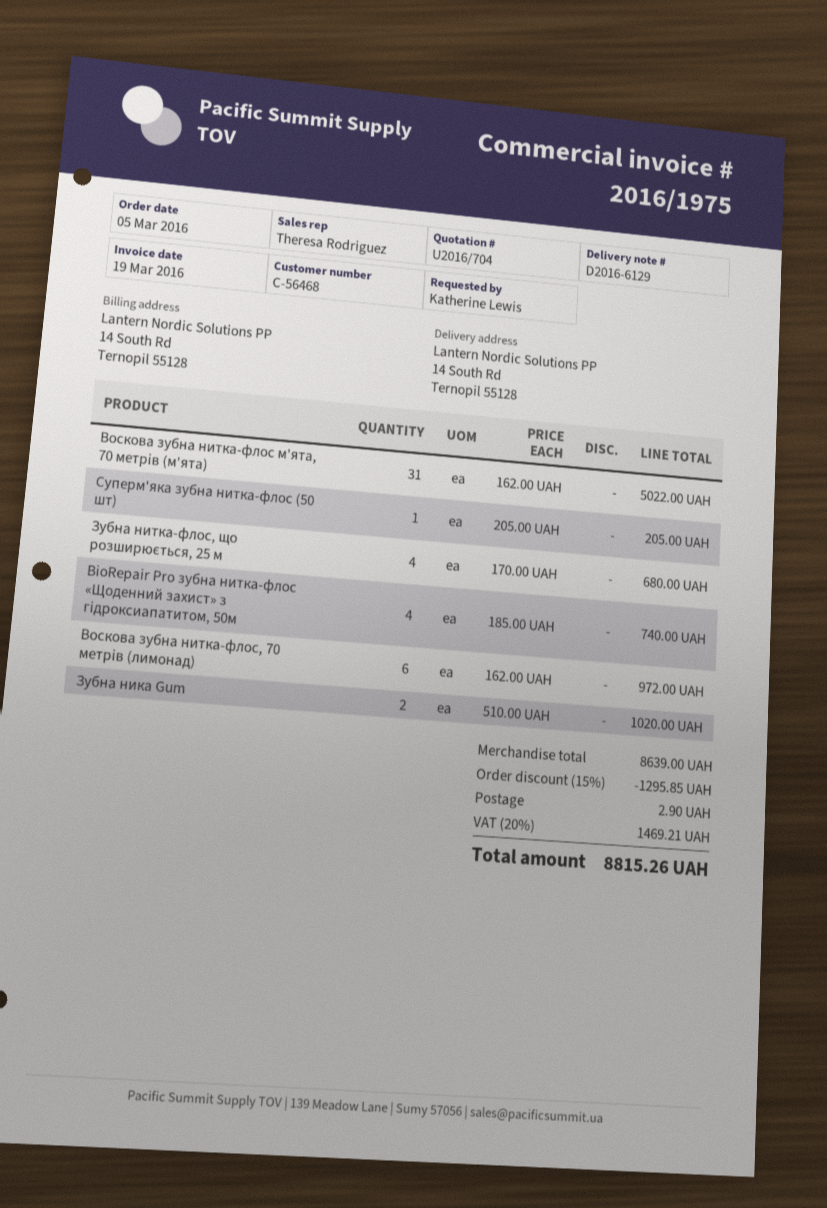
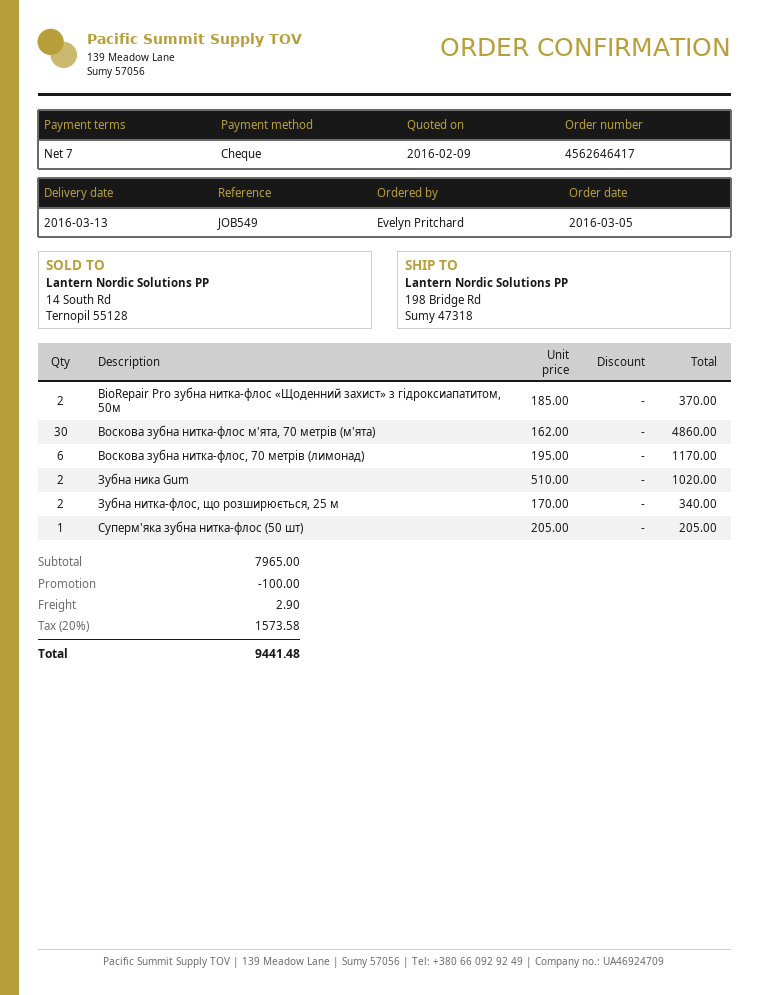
ordered by: Katherine Lewis -> Evelyn Pritchard
ship to: 14 South Rd, Ternopil 55128 -> 198 Bridge Rd, Sumy 47318
Воскова зубна нитка-флос м'ята, 70 метрів (м'ята): 31 x 162.00 = 5022.00 -> 30 x 162.00 = 4860.00
Зубна нитка-флос, що розширюється, 25 м: 4 x 170.00 = 680.00 -> 2 x 170.00 = 340.00
BioRepair Pro зубна нитка-флос «Щоденний захист» з гідроксиапатитом, 50м: 4 x 185.00 = 740.00 -> 2 x 185.00 = 370.00
Воскова зубна нитка-флос, 70 метрів (лимонад): 6 x 162.00 = 972.00 -> 6 x 195.00 = 1170.00
subtotal: 8639.00 -> 7965.00
discount: 1295.85 -> 100.00
tax: 20% = 1469.21 -> 20% = 1573.58
total: 8815.26 -> 9441.48

